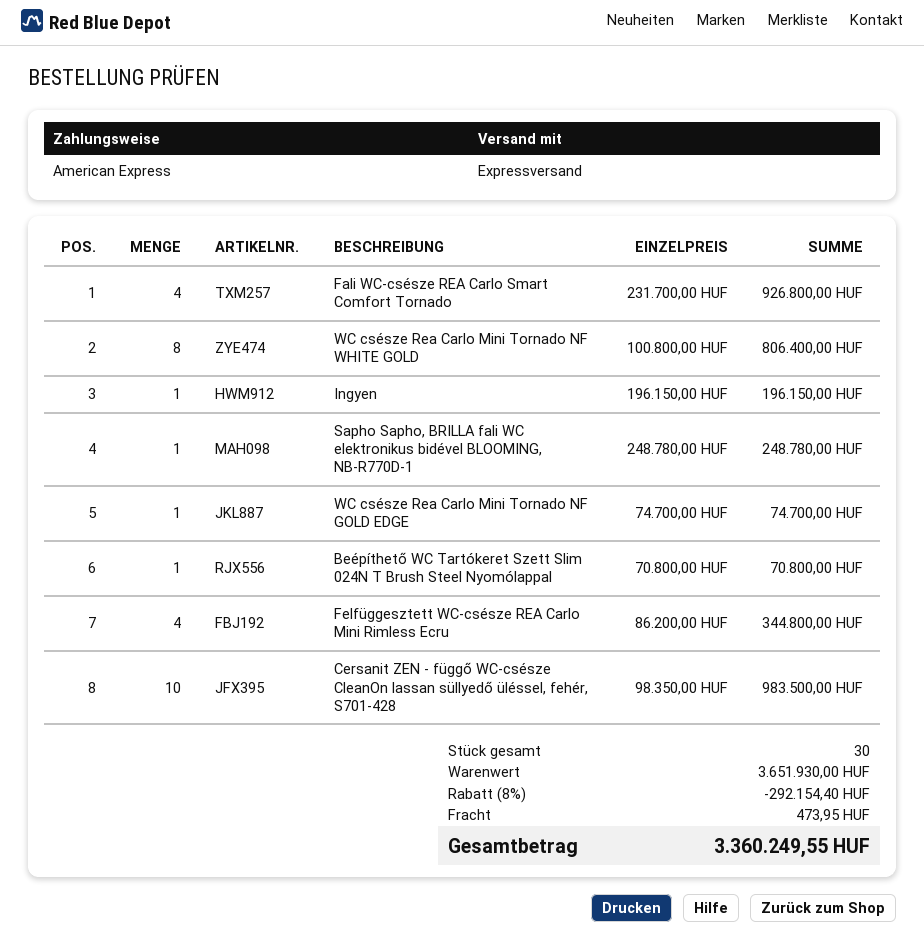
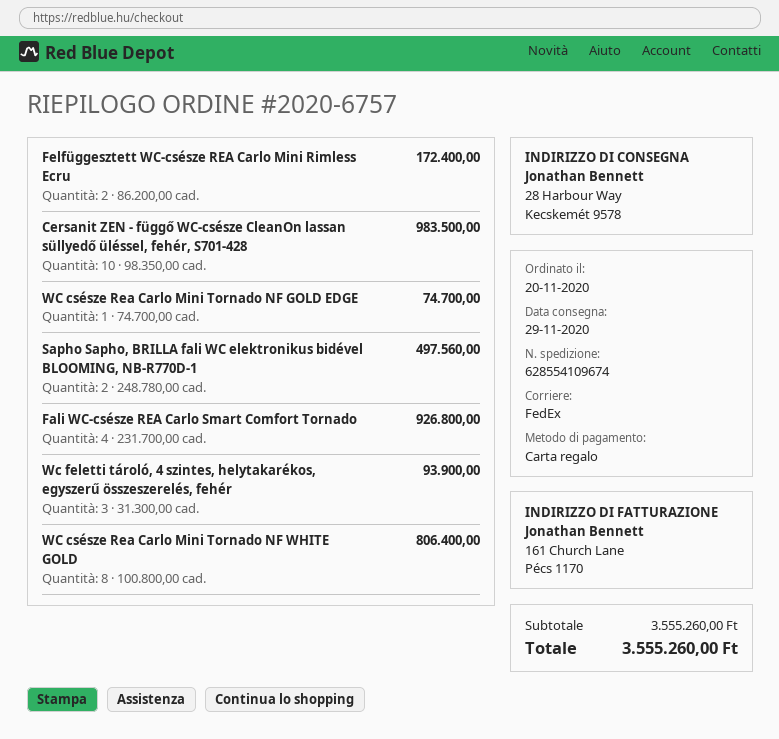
payment method: American Express -> gift card
shipping method: express -> FedEx
Ingyen: 1 x 196150.00 = 196150.00 -> none
Sapho Sapho, BRILLA fali WC elektronikus bidével BLOOMING, NB-R770D-1: 1 x 248780.00 = 248780.00 -> 2 x 248780.00 = 497560.00
Beépíthető WC Tartókeret Szett Slim 024N T Brush Steel Nyomólappal: 1 x 70800.00 = 70800.00 -> none
Felfüggesztett WC-csésze REA Carlo Mini Rimless Ecru: 4 x 86200.00 = 344800.00 -> 2 x 86200.00 = 172400.00
Wc feletti tároló, 4 szintes, helytakarékos, egyszerű összeszerelés, fehér: none -> 3 x 31300.00 = 93900.00
subtotal: 3651930.00 -> 3555260.00
discount: 8% = 292154.40 -> none
shipping: 473.95 -> none
total: 3360249.55 -> 3555260.00

